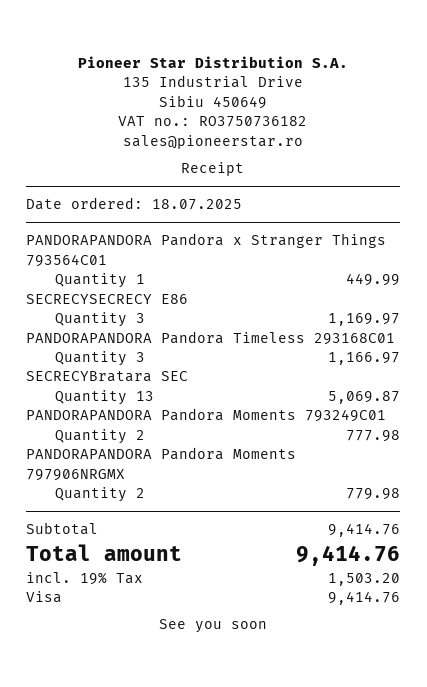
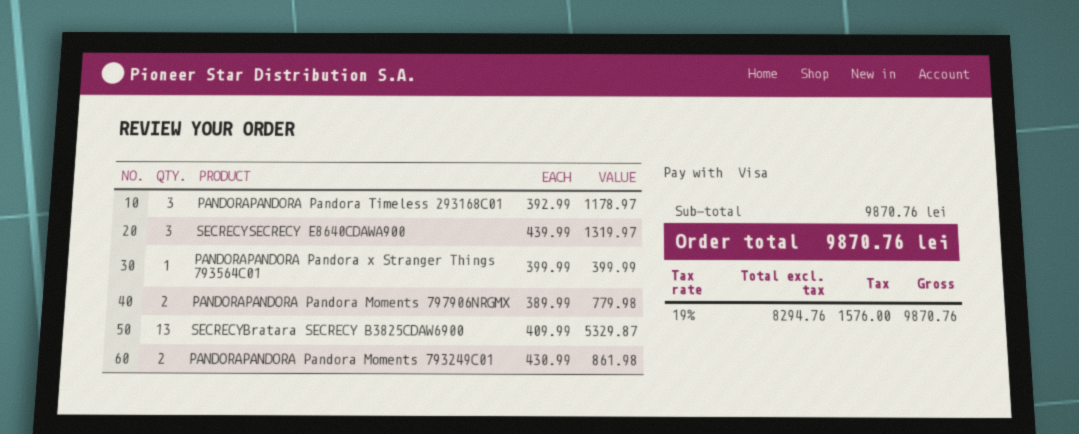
PANDORAPANDORA Pandora x Stranger Things 793564C01: 1 for 449.99 -> 1 for 399.99
SECRECYSECRECY E86: 3 for 1169.97 -> 3 for 1319.97
PANDORAPANDORA Pandora Timeless 293168C01: 3 for 1166.97 -> 3 for 1178.97
SECRECYBratara SEC: 13 for 5069.87 -> 13 for 5329.87
PANDORAPANDORA Pandora Moments 793249C01: 2 for 777.98 -> 2 for 861.98
subtotal: 9414.76 -> 9870.76
tax: 19% = 1503.20 -> 19% = 1576.00
total: 9414.76 -> 9870.76

